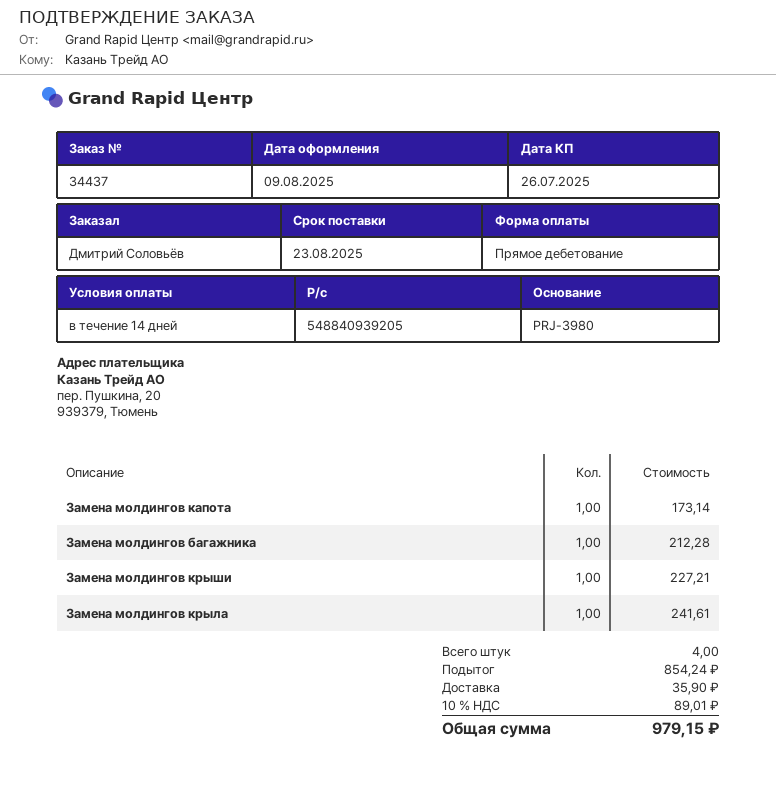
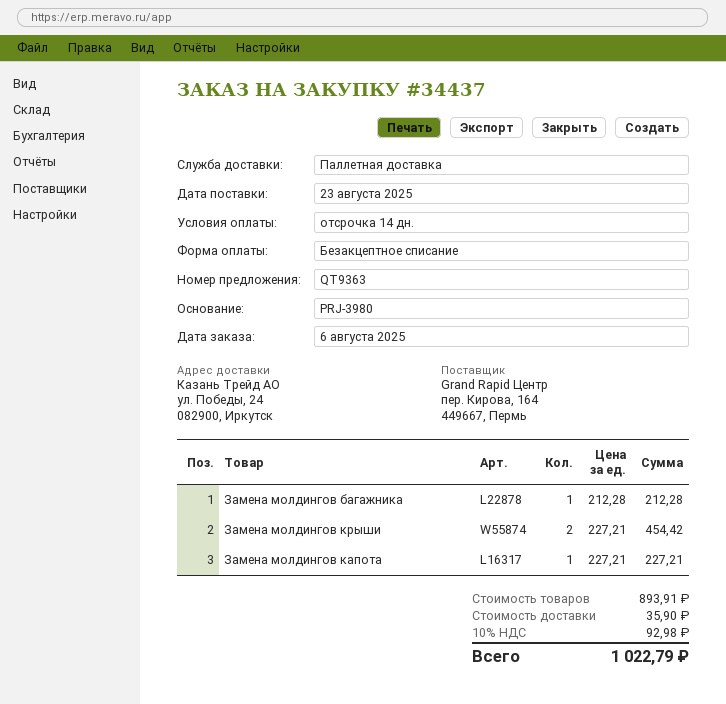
order date: 2025-08-09 -> 2025-08-06
Замена молдингов капота: 1 for 173.14 -> 1 for 227.21
Замена молдингов крыши: 1 for 227.21 -> 2 for 454.42
Замена молдингов крыла: 1 for 241.61 -> none
subtotal: 854.24 -> 893.91
tax: 10% = 89.01 -> 10% = 92.98
total: 979.15 -> 1022.79

